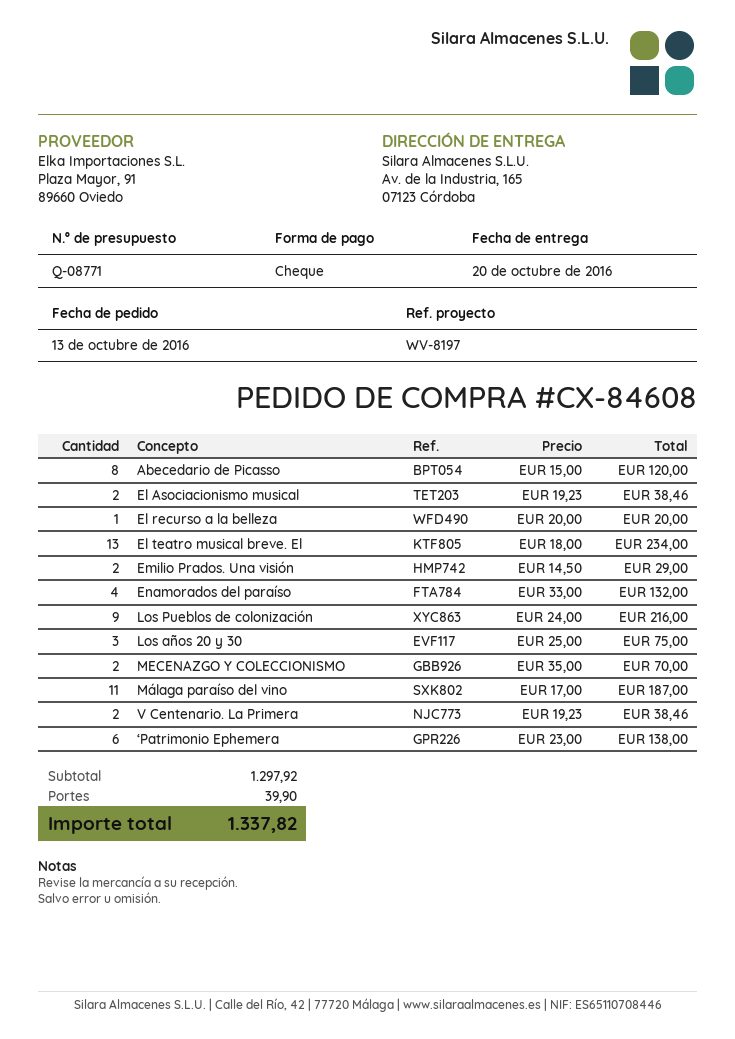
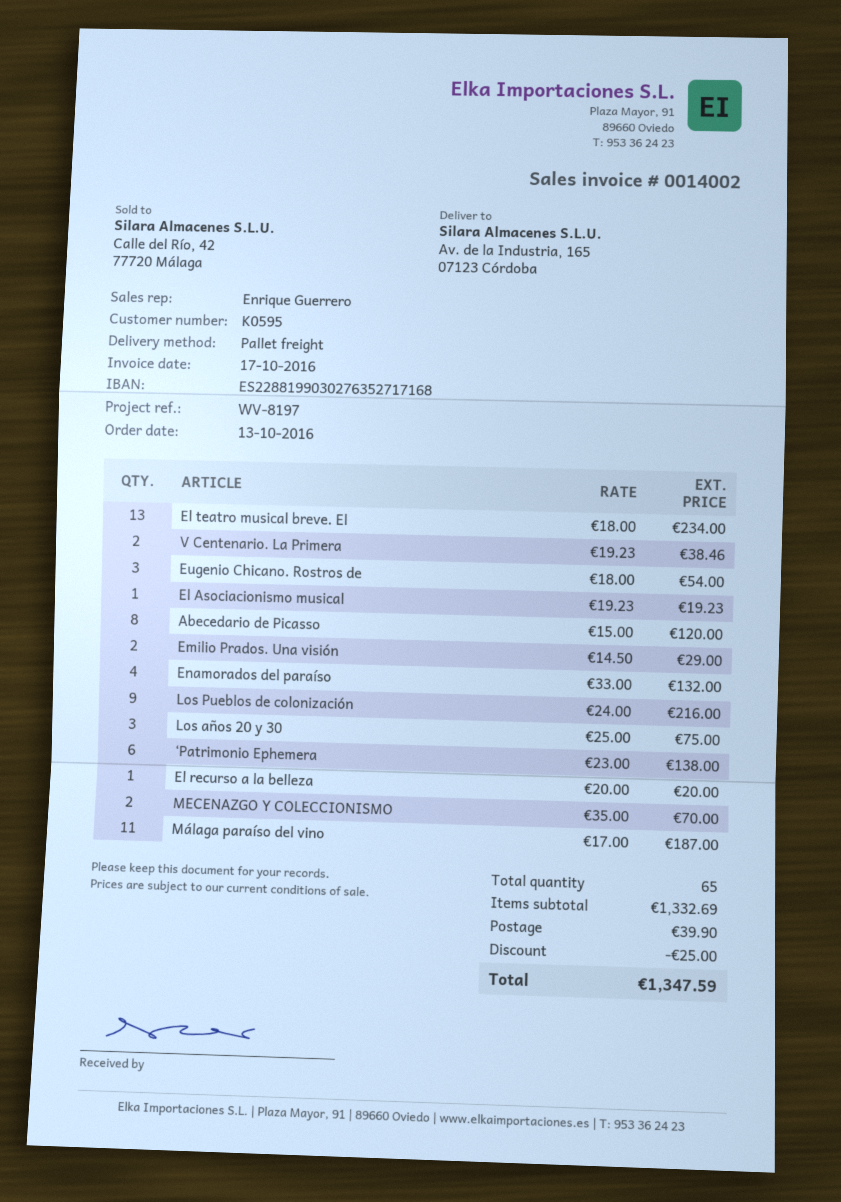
El Asociacionismo musical: 2 x 19.23 = 38.46 -> 1 x 19.23 = 19.23
Eugenio Chicano. Rostros de: none -> 3 x 18.00 = 54.00
subtotal: 1297.92 -> 1332.69
discount: none -> 25.00
total: 1337.82 -> 1347.59

